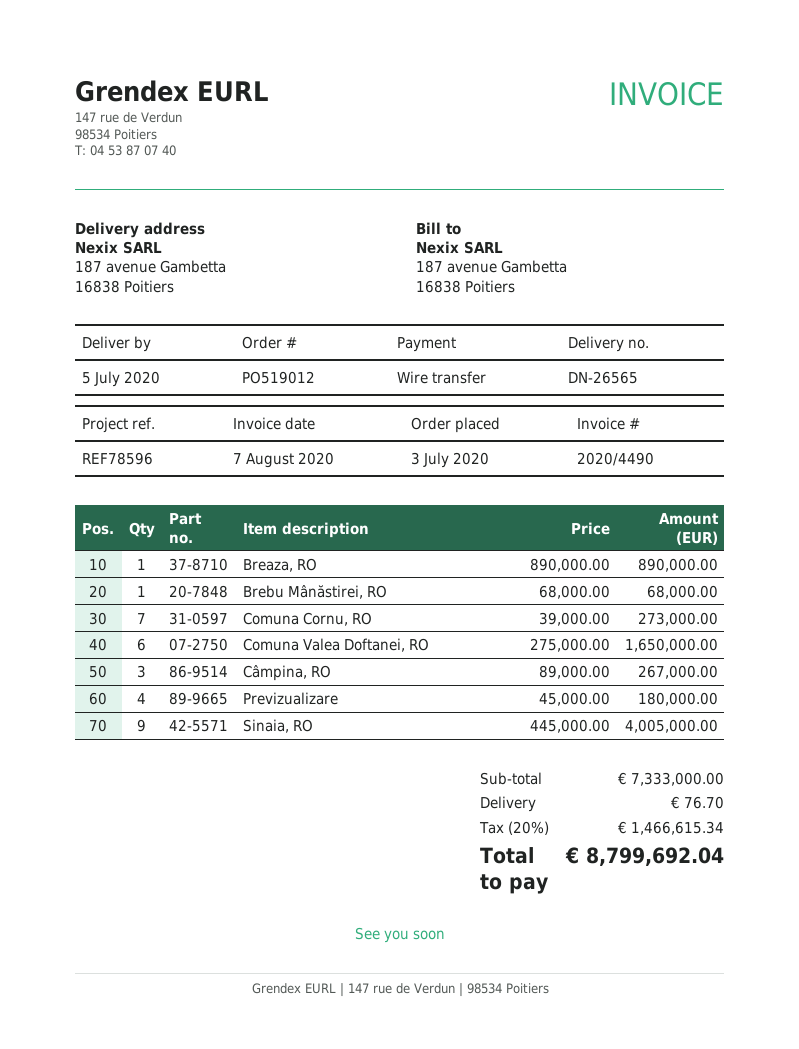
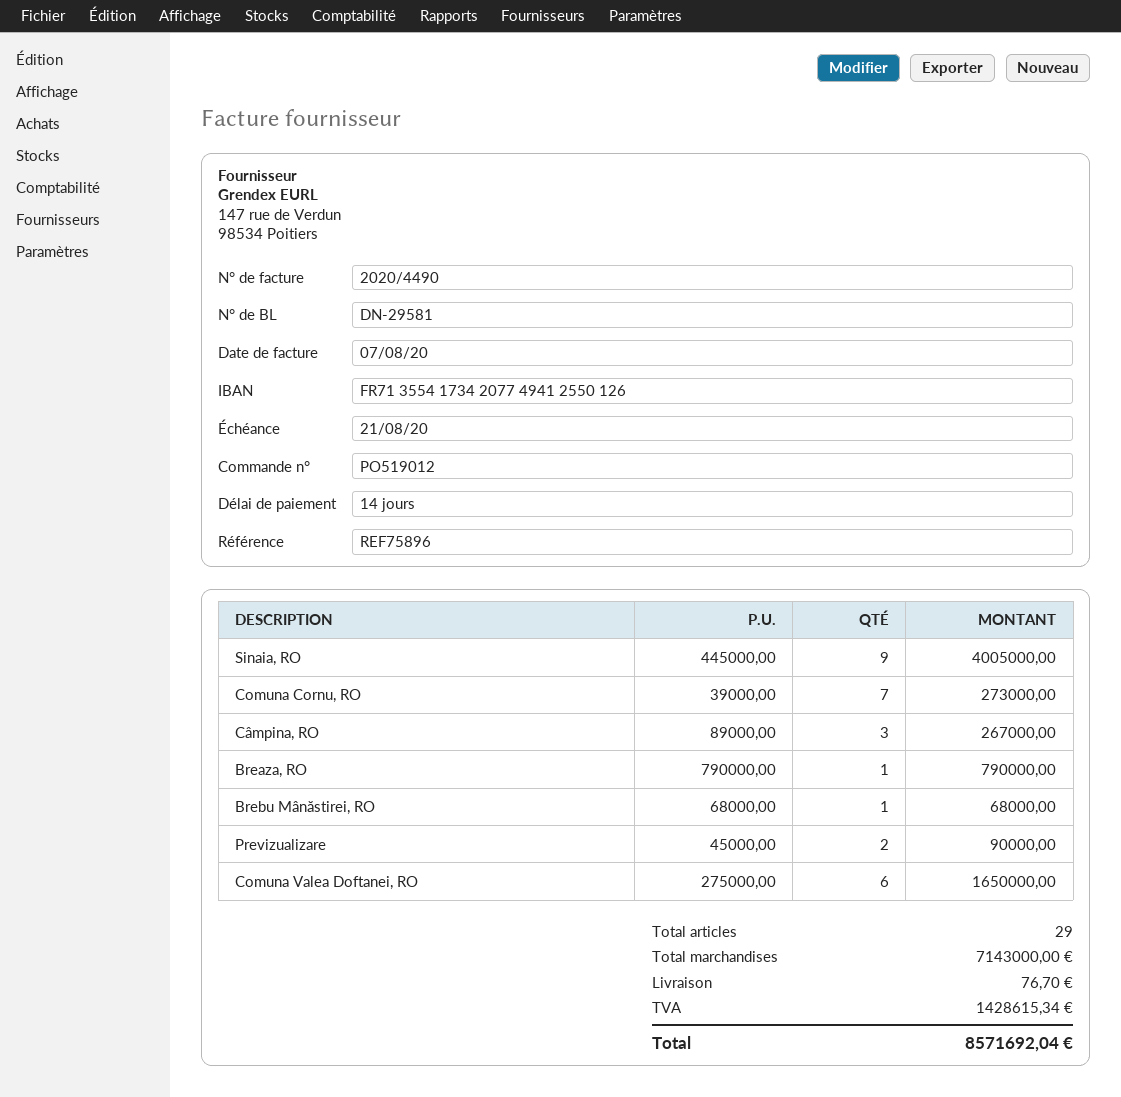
delivery note number: DN-26565 -> DN-29581
reference: REF78596 -> REF75896
Breaza, RO: 1 x 890000.00 = 890000.00 -> 1 x 790000.00 = 790000.00
Previzualizare: 4 x 45000.00 = 180000.00 -> 2 x 45000.00 = 90000.00
subtotal: 7333000.00 -> 7143000.00
tax: 1466615.34 -> 1428615.34
total: 8799692.04 -> 8571692.04

